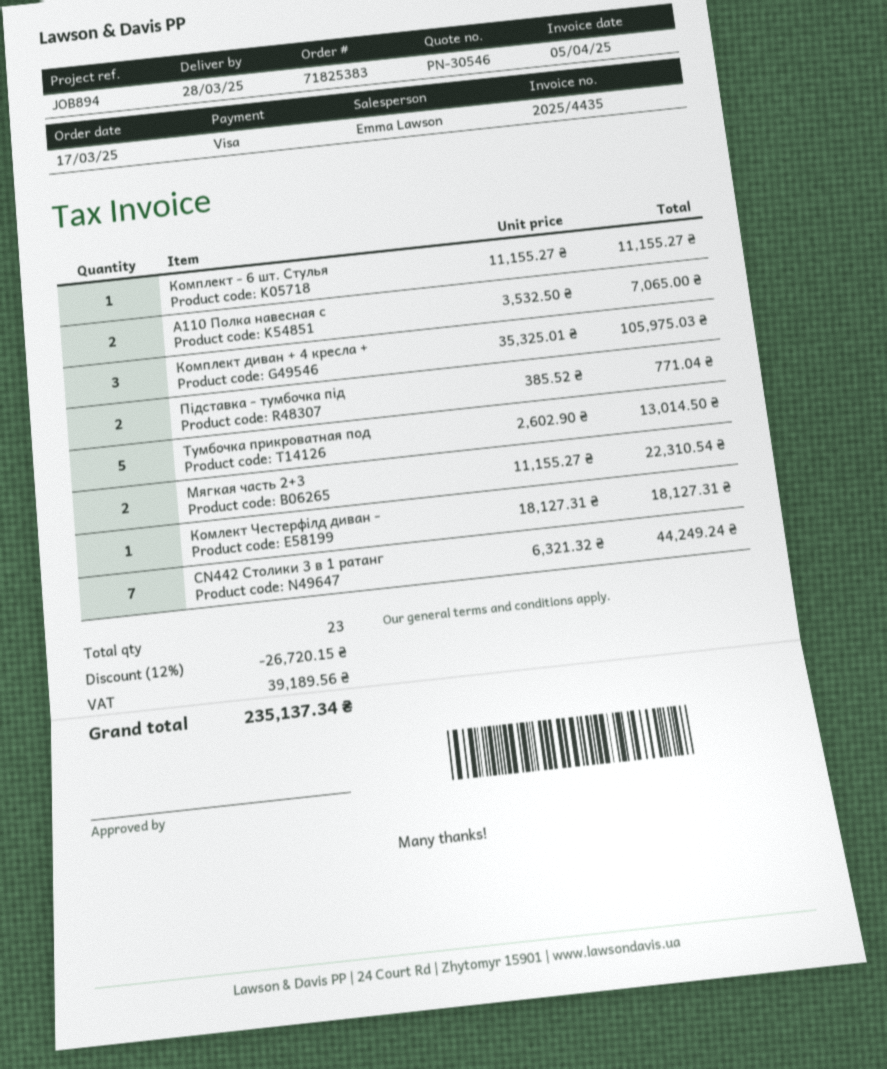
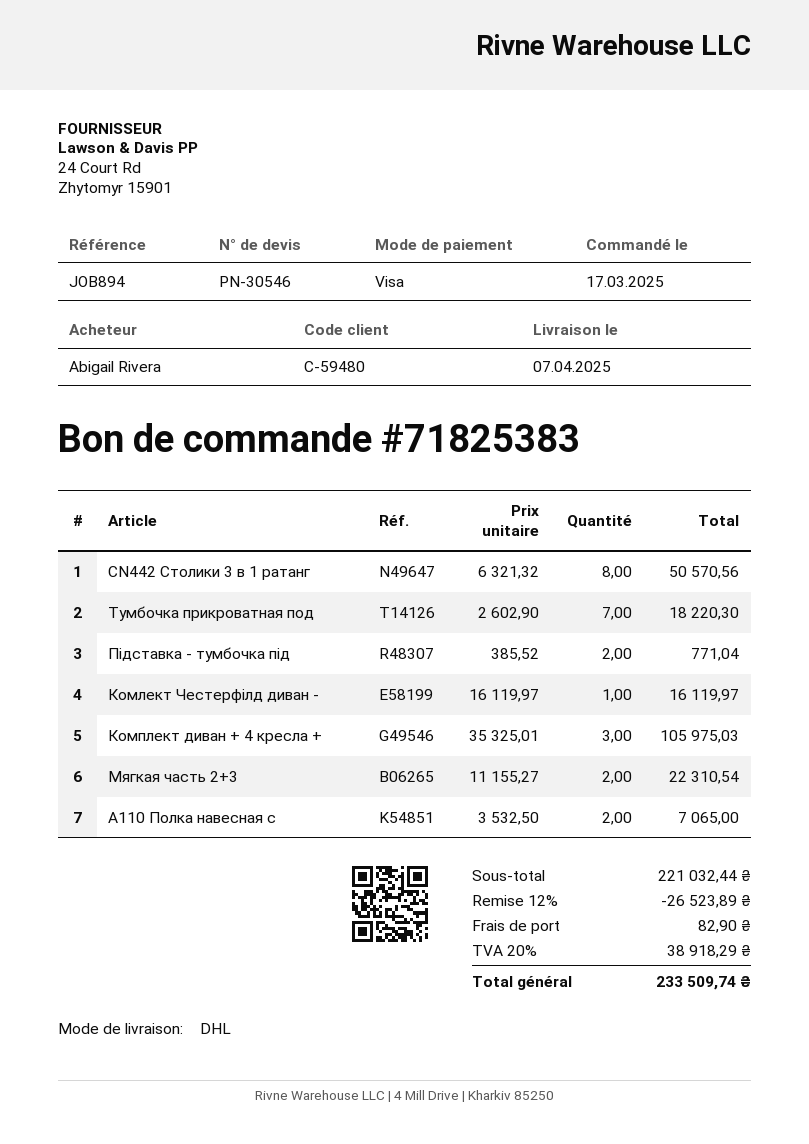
delivery date: 2025-03-28 -> 2025-04-07
Комплект - 6 шт. Стулья: 1 x 11155.27 = 11155.27 -> none
Тумбочка прикроватная под: 5 x 2602.90 = 13014.50 -> 7 x 2602.90 = 18220.30
Комлект Честерфілд диван -: 1 x 18127.31 = 18127.31 -> 1 x 16119.97 = 16119.97
CN442 Столики 3 в 1 ратанг: 7 x 6321.32 = 44249.24 -> 8 x 6321.32 = 50570.56
discount: 12% = 26720.15 -> 12% = 26523.89
shipping: none -> 82.90
tax: 39189.56 -> 38918.29
total: 235137.34 -> 233509.74

